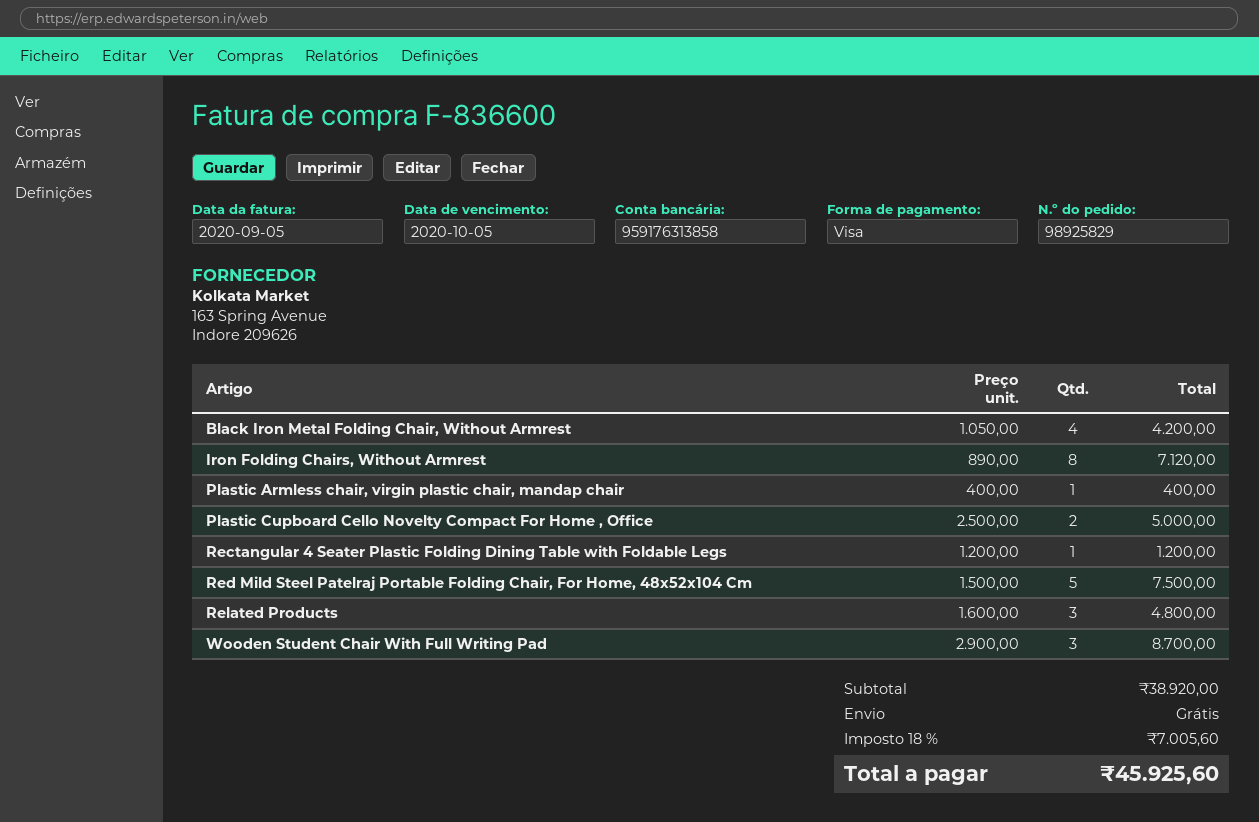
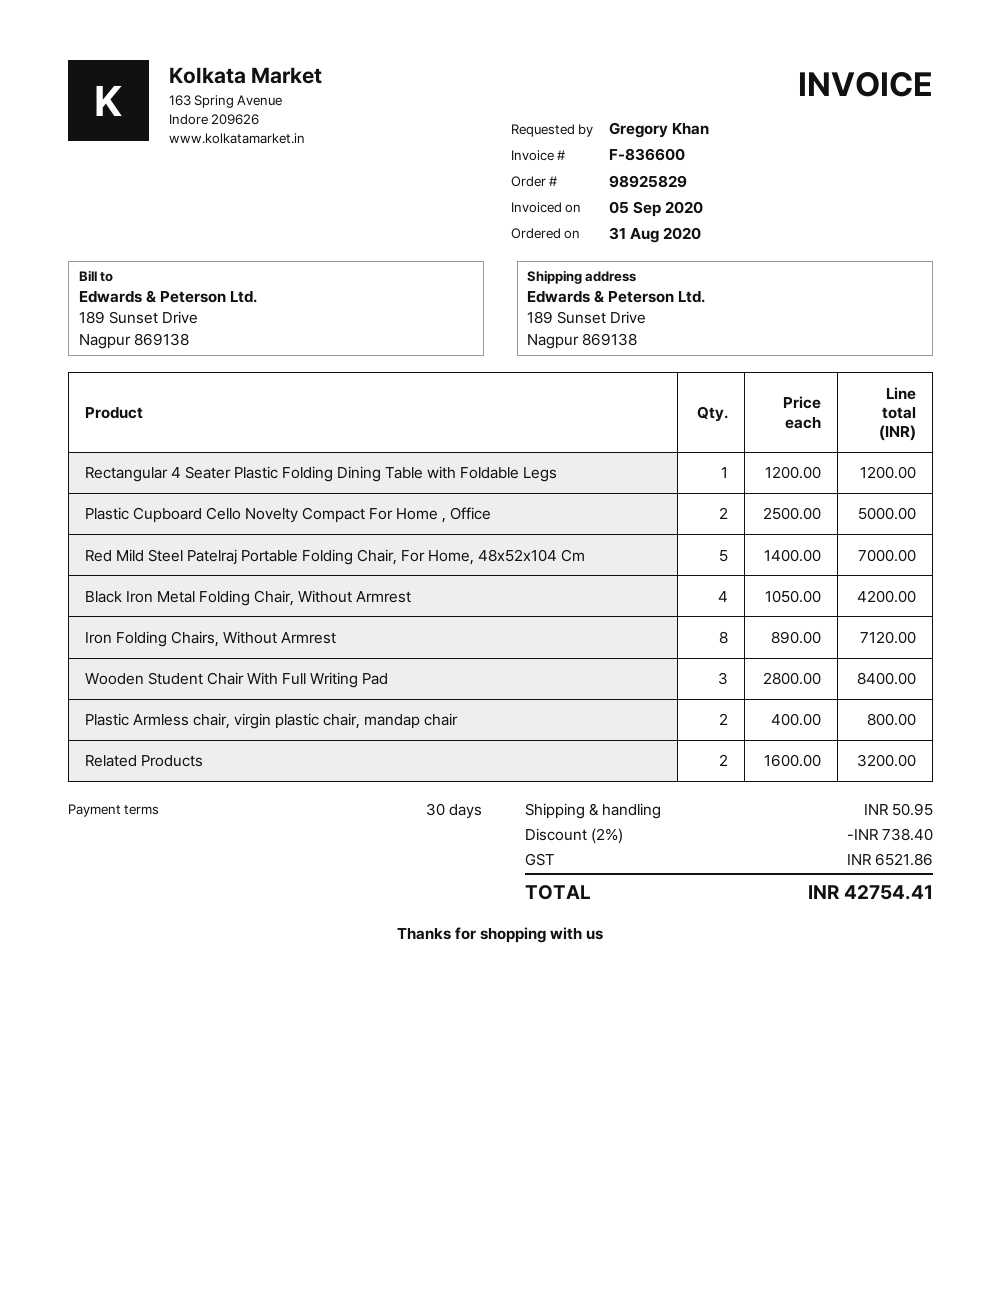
Plastic Armless chair, virgin plastic chair, mandap chair: 1 x 400.00 = 400.00 -> 2 x 400.00 = 800.00
Red Mild Steel Patelraj Portable Folding Chair, For Home, 48x52x104 Cm: 5 x 1500.00 = 7500.00 -> 5 x 1400.00 = 7000.00
Related Products: 3 x 1600.00 = 4800.00 -> 2 x 1600.00 = 3200.00
Wooden Student Chair With Full Writing Pad: 3 x 2900.00 = 8700.00 -> 3 x 2800.00 = 8400.00
discount: none -> 2% = 738.40
shipping: 0.00 -> 50.95
tax: 7005.60 -> 6521.86
total: 45925.60 -> 42754.41

